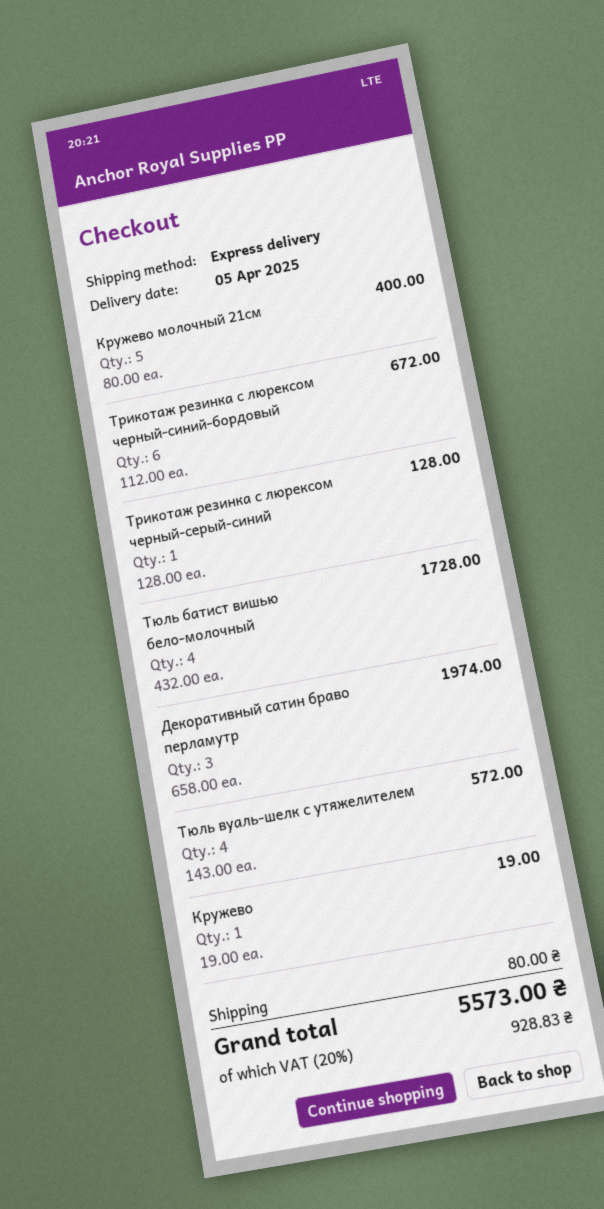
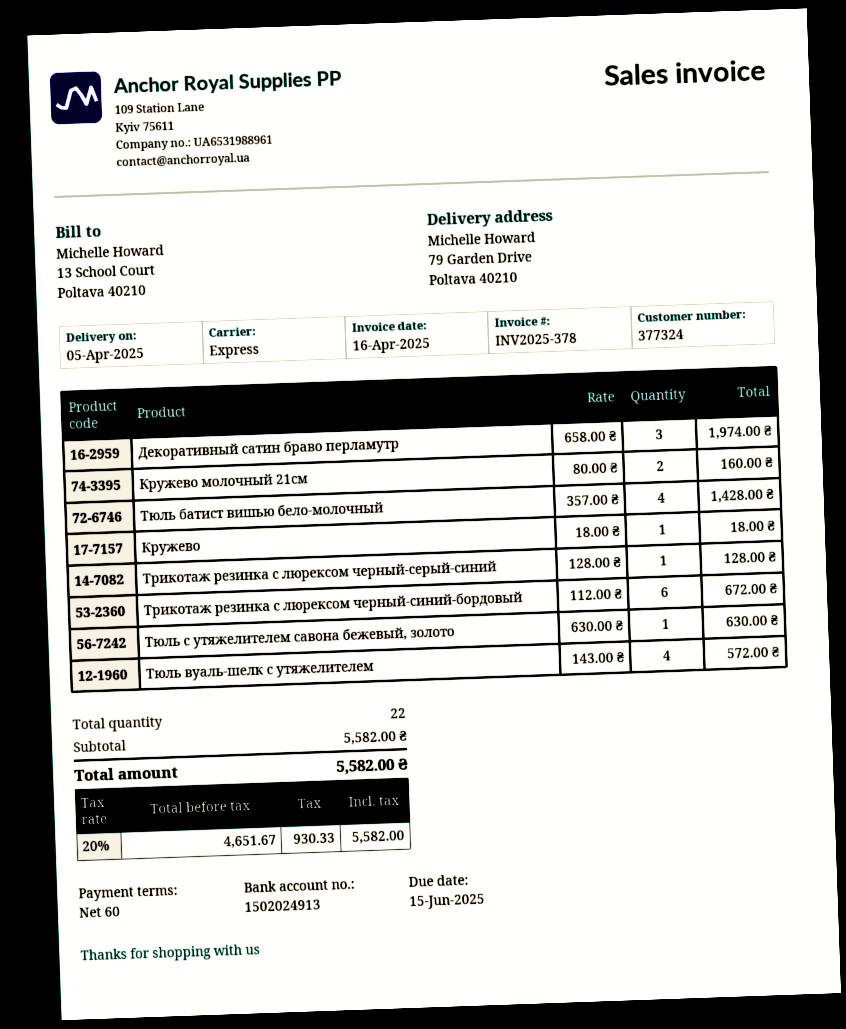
Кружево молочный 21см: 5 x 80.00 = 400.00 -> 2 x 80.00 = 160.00
Тюль батист вишью бело-молочный: 4 x 432.00 = 1728.00 -> 4 x 357.00 = 1428.00
Кружево: 1 x 19.00 = 19.00 -> 1 x 18.00 = 18.00
Тюль с утяжелителем савона бежевый, золото: none -> 1 x 630.00 = 630.00
shipping: 80.00 -> none
tax: 20% = 928.83 -> 20% = 930.33
total: 5573.00 -> 5582.00

